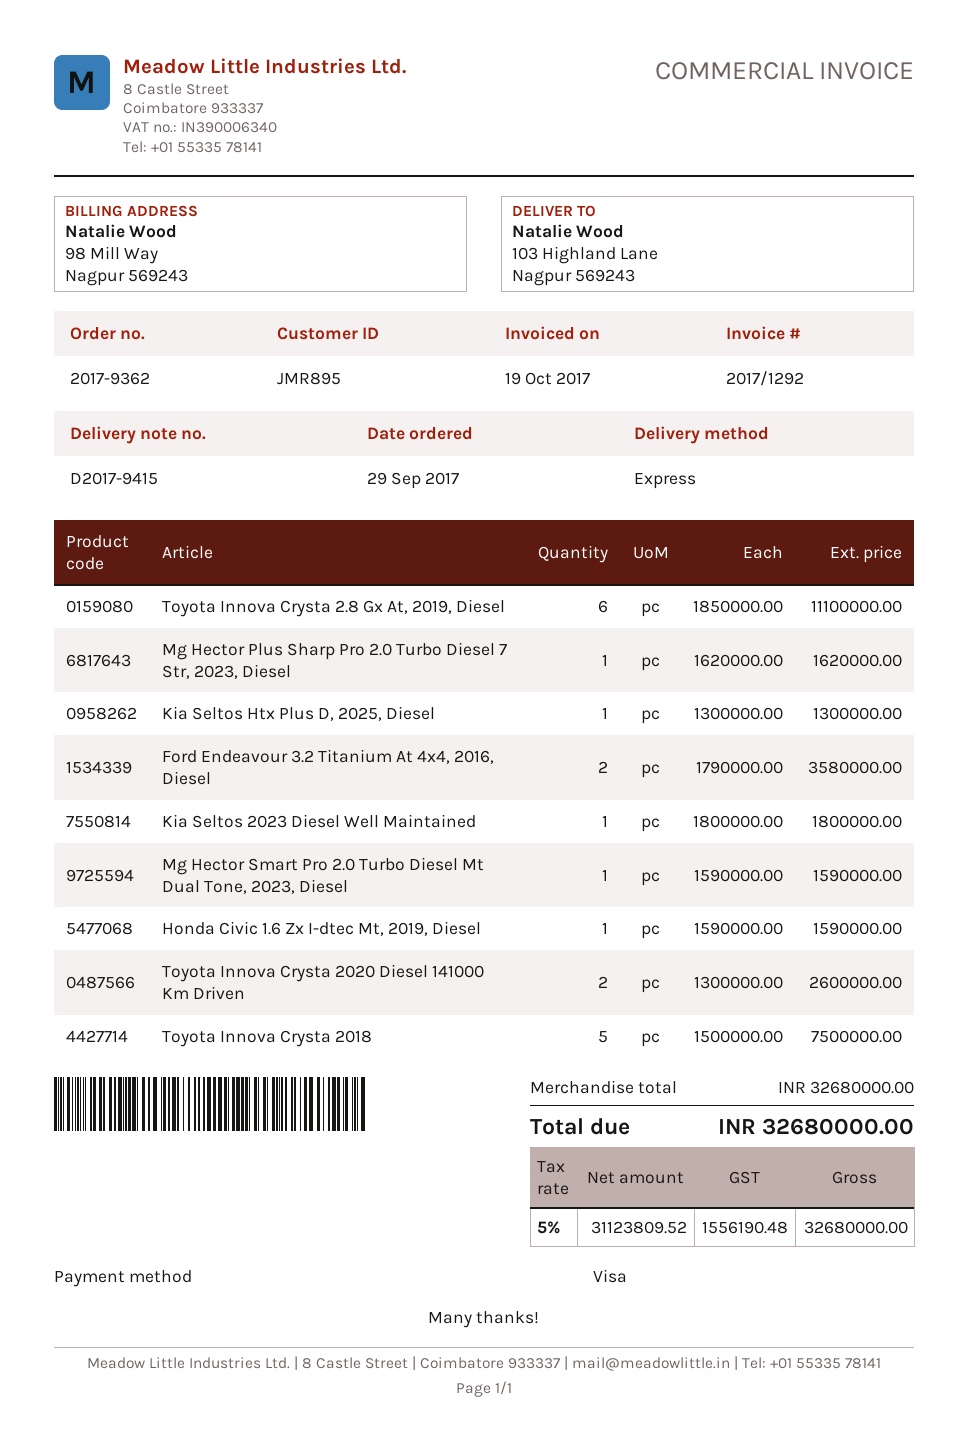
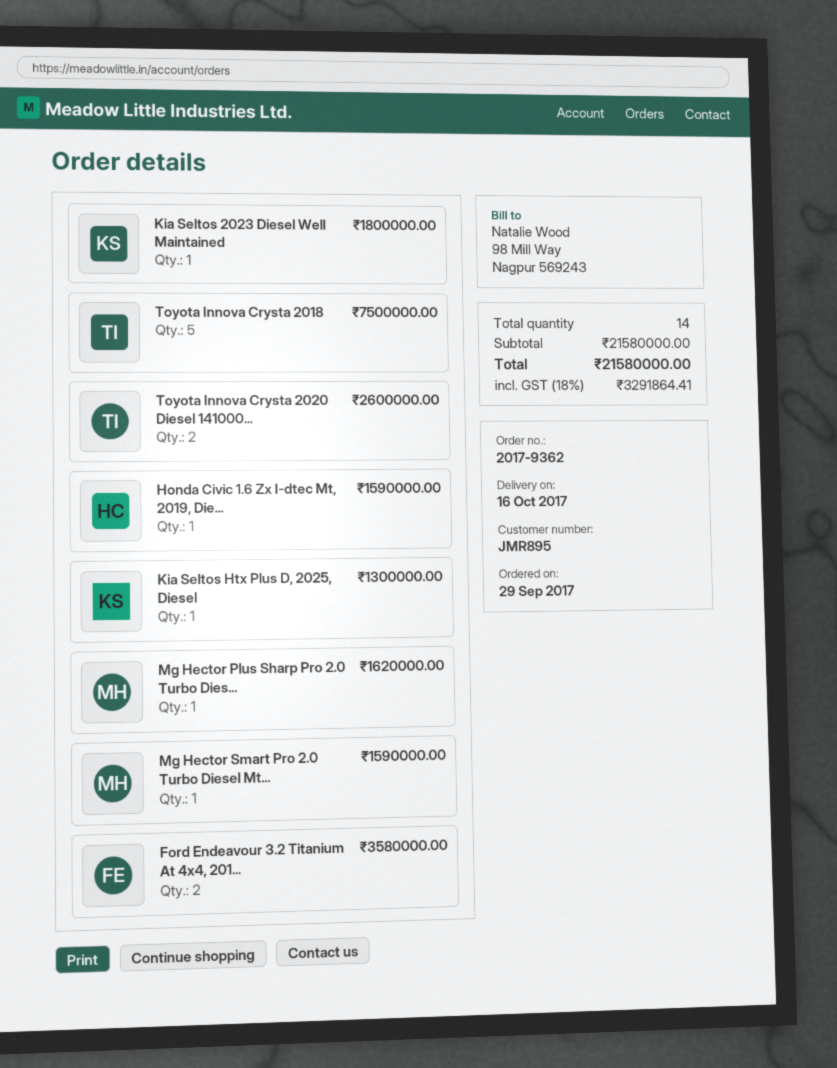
Toyota Innova Crysta 2.8 Gx At, 2019, Diesel: 6 for 11100000.00 -> none
subtotal: 32680000.00 -> 21580000.00
tax: 5% = 1556190.48 -> 18% = 3291864.41
total: 32680000.00 -> 21580000.00

